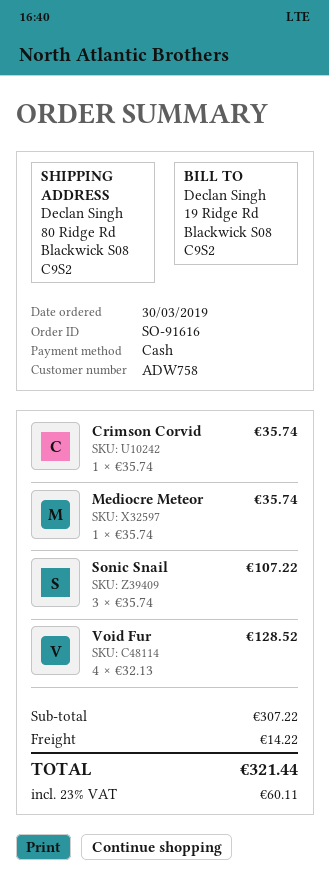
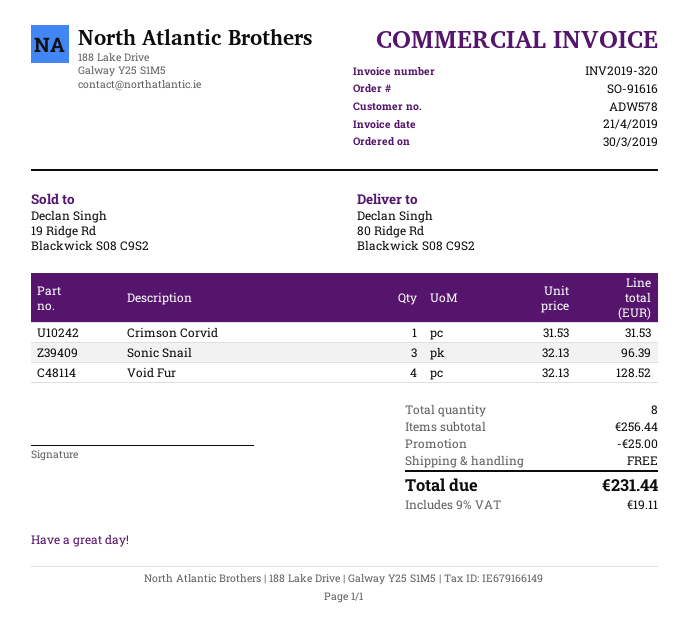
customer number: ADW758 -> ADW578
Crimson Corvid: 1 x 35.74 = 35.74 -> 1 x 31.53 = 31.53
Mediocre Meteor: 1 x 35.74 = 35.74 -> none
Sonic Snail: 3 x 35.74 = 107.22 -> 3 x 32.13 = 96.39
subtotal: 307.22 -> 256.44
discount: none -> 25.00
shipping: 14.22 -> 0.00
tax: 23% = 60.11 -> 9% = 19.11
total: 321.44 -> 231.44

